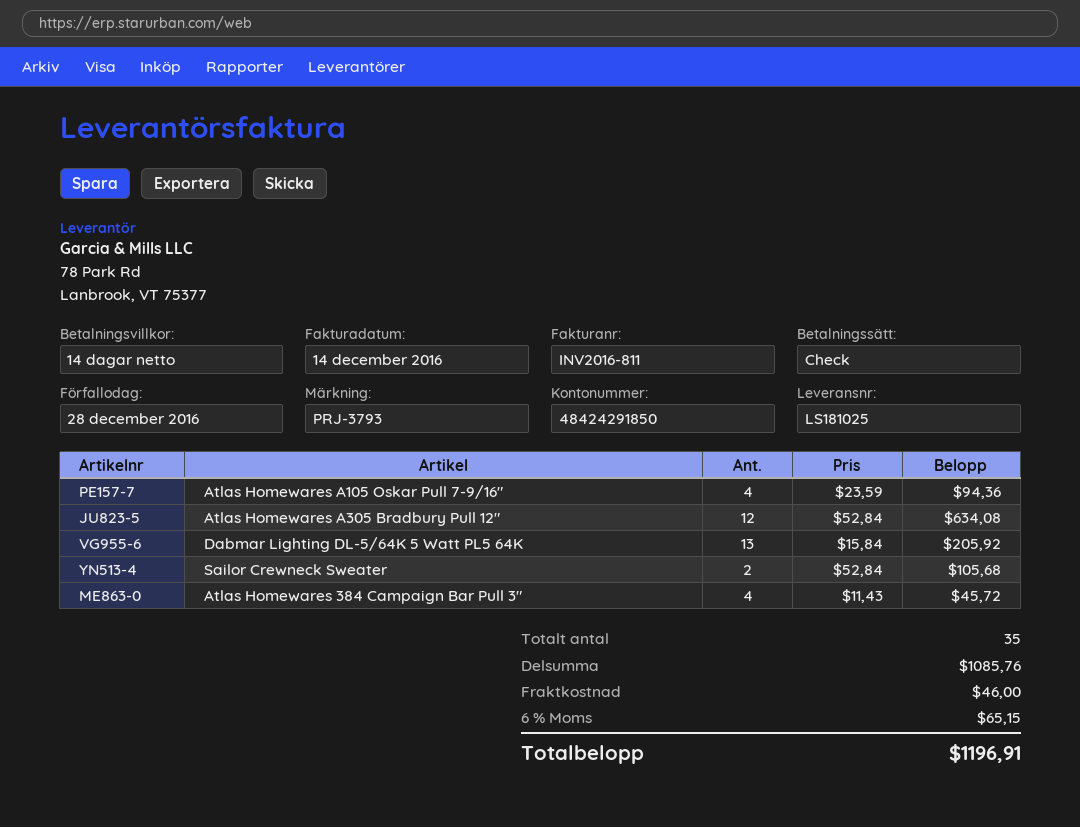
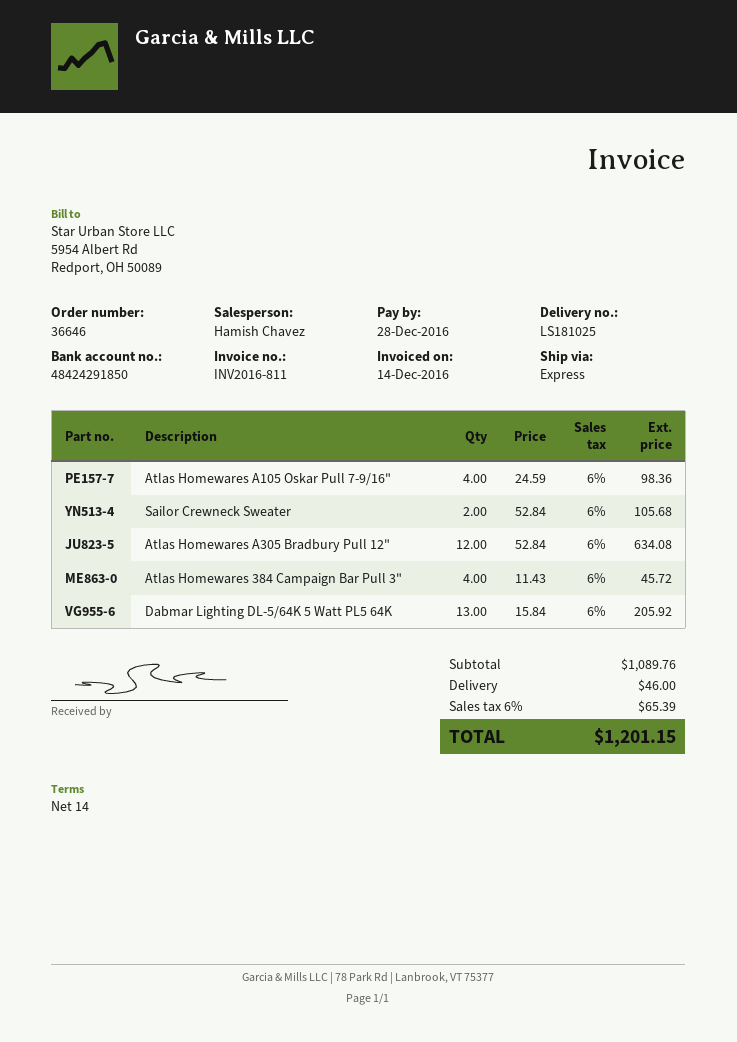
Atlas Homewares A105 Oskar Pull 7-9/16": 4 x 23.59 = 94.36 -> 4 x 24.59 = 98.36
subtotal: 1085.76 -> 1089.76
tax: 6% = 65.15 -> 6% = 65.39
total: 1196.91 -> 1201.15

